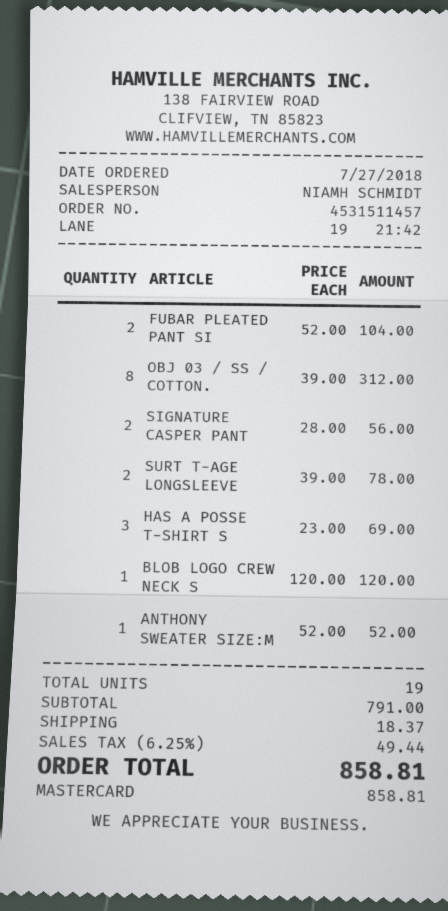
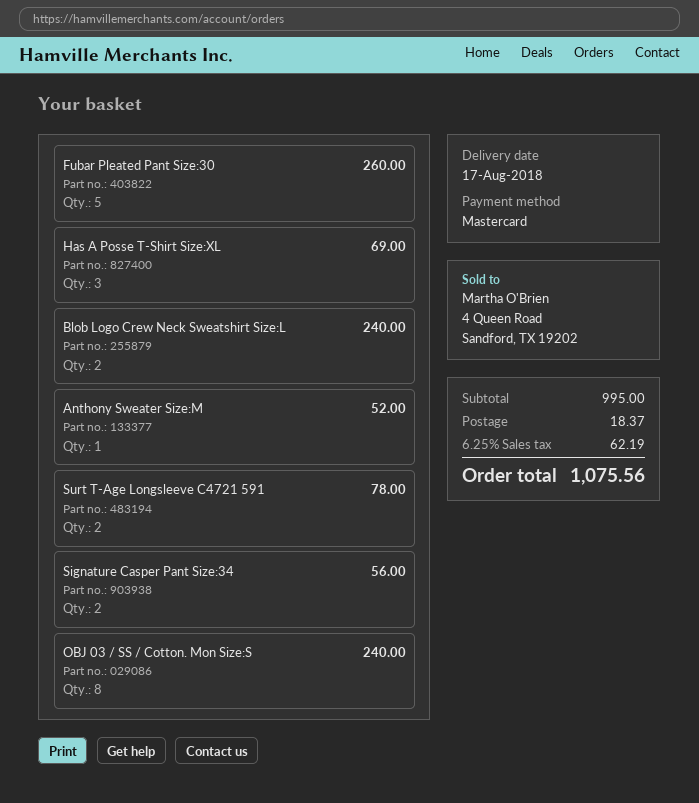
FUBAR PLEATED PANT SI: 2 for 104.00 -> 5 for 260.00
OBJ 03 / SS / COTTON.: 8 for 312.00 -> 8 for 240.00
BLOB LOGO CREW NECK S: 1 for 120.00 -> 2 for 240.00
subtotal: 791.00 -> 995.00
tax: 6.25% = 49.44 -> 6.25% = 62.19
total: 858.81 -> 1075.56

